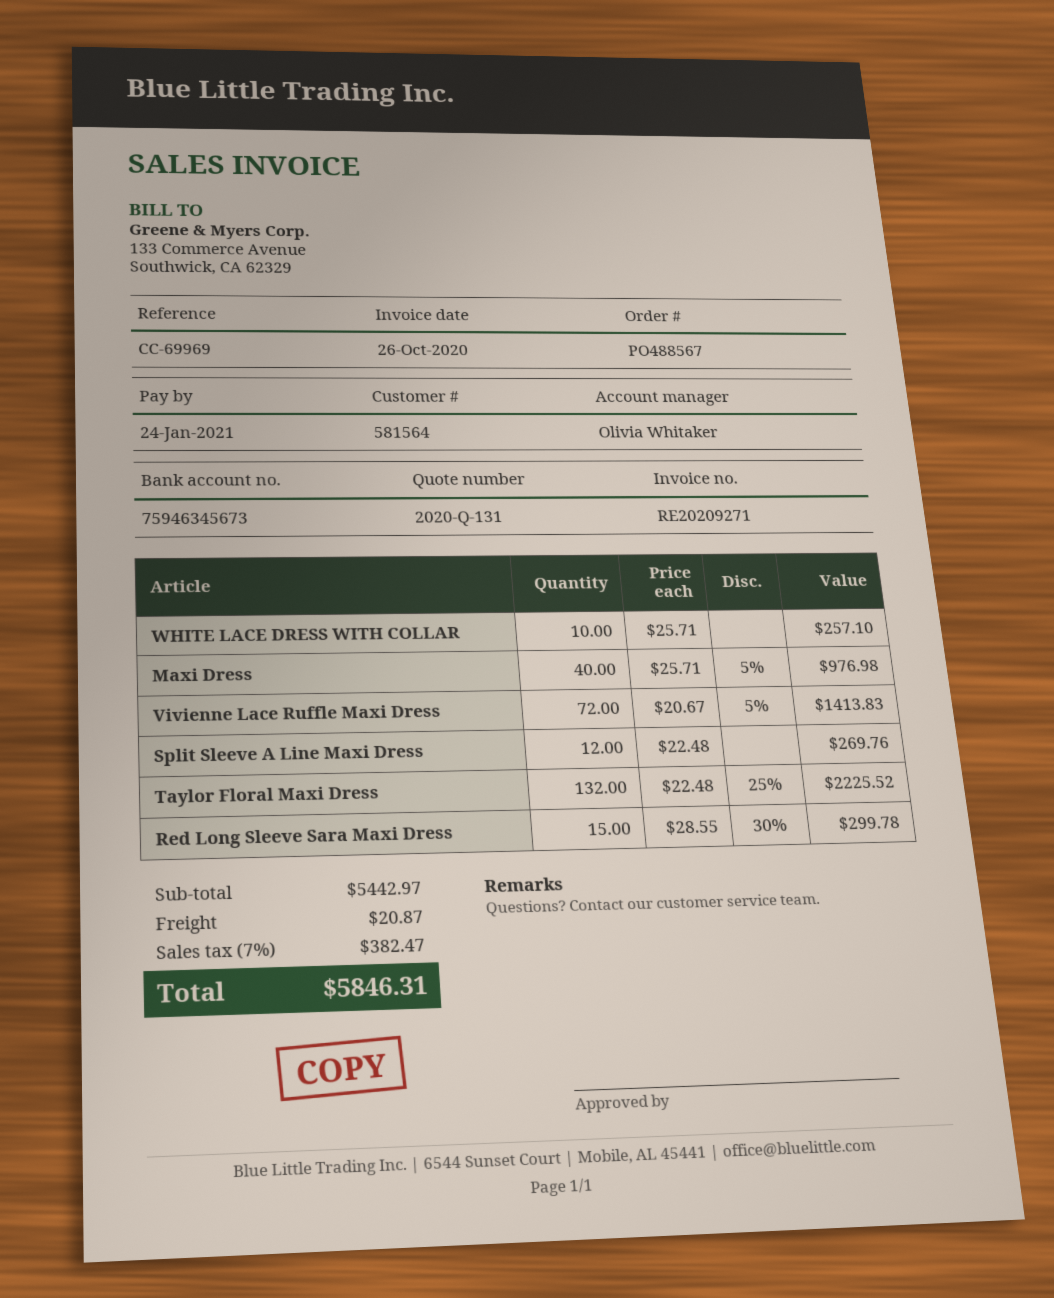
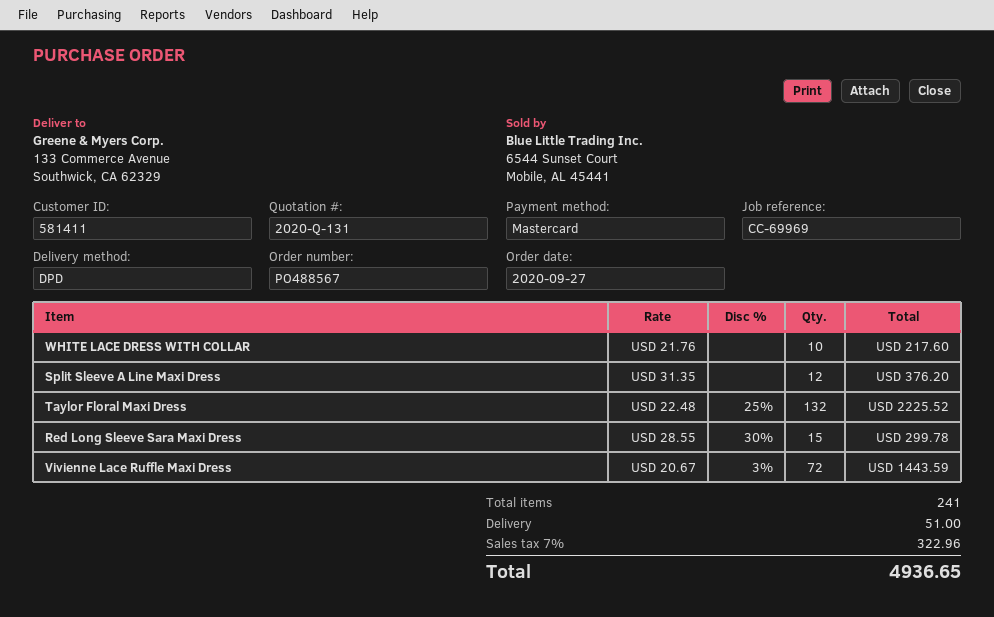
customer number: 581564 -> 581411
WHITE LACE DRESS WITH COLLAR: 10 x 25.71 = 257.10 -> 10 x 21.76 = 217.60
Maxi Dress: 40 x 25.71 - 5% = 976.98 -> none
Vivienne Lace Ruffle Maxi Dress: 72 x 20.67 - 5% = 1413.83 -> 72 x 20.67 - 3% = 1443.59
Split Sleeve A Line Maxi Dress: 12 x 22.48 = 269.76 -> 12 x 31.35 = 376.20
shipping: 20.87 -> 51.00
tax: 7% = 382.47 -> 7% = 322.96
total: 5846.31 -> 4936.65

